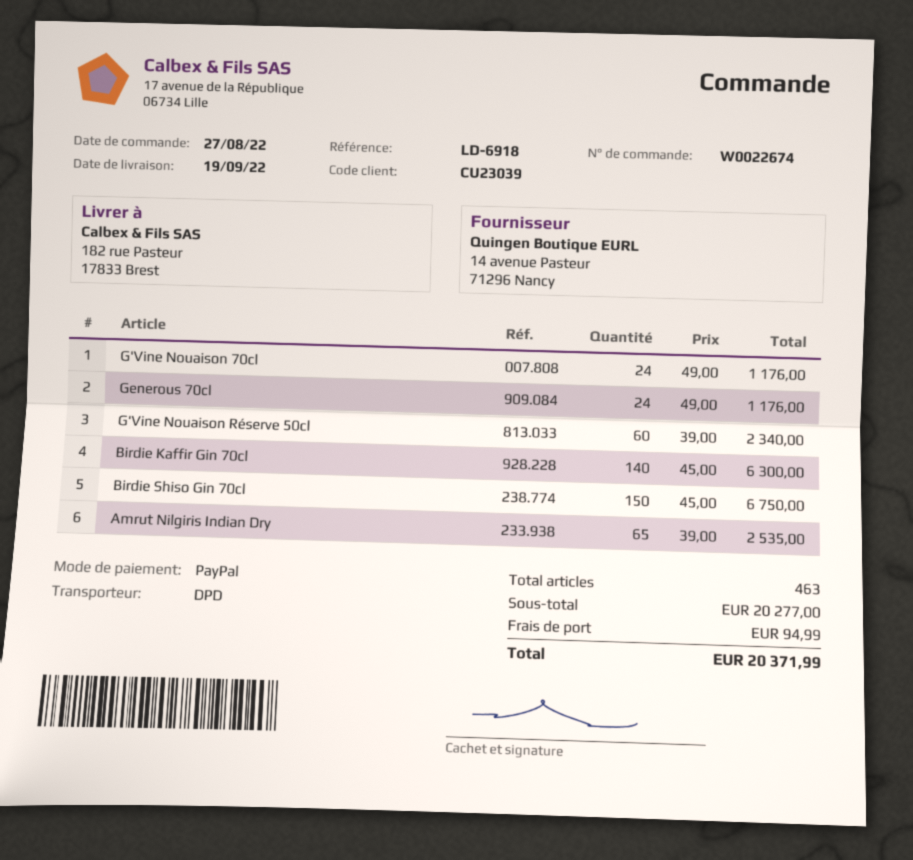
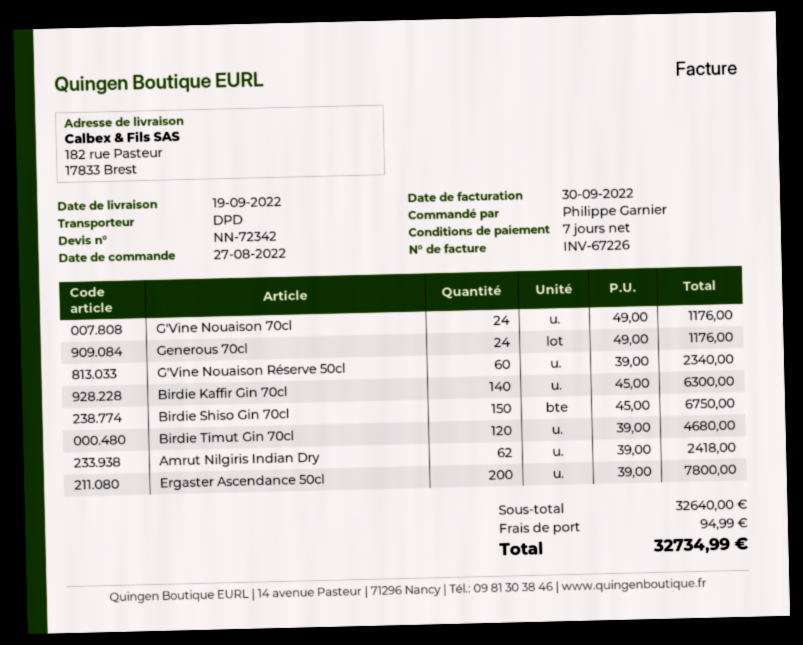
Amrut Nilgiris Indian Dry: 65 x 39.00 = 2535.00 -> 62 x 39.00 = 2418.00
Birdie Timut Gin 70cl: none -> 120 x 39.00 = 4680.00
Ergaster Ascendance 50cl: none -> 200 x 39.00 = 7800.00
subtotal: 20277.00 -> 32640.00
total: 20371.99 -> 32734.99

